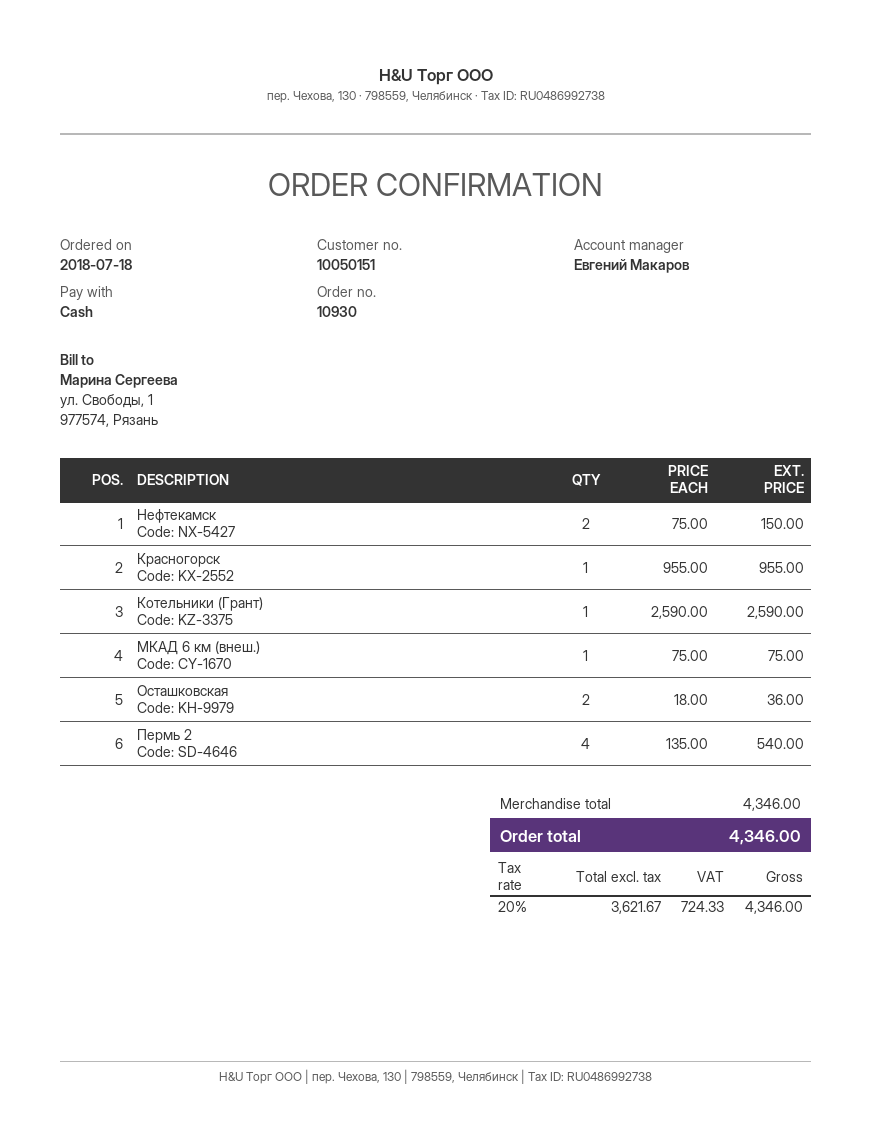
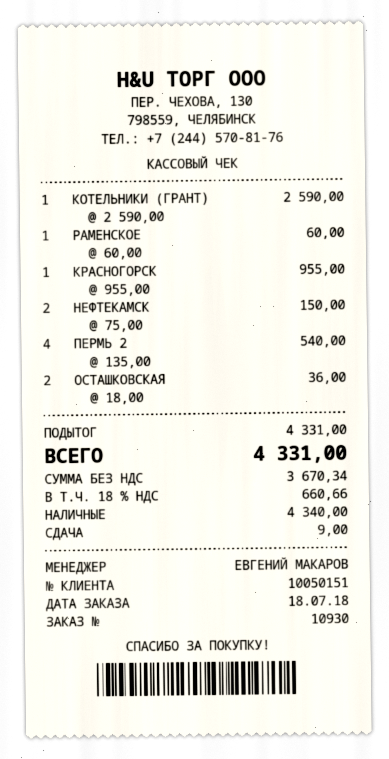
МКАД 6 км (внеш.): 1 x 75.00 = 75.00 -> none
РАМЕНСКОЕ: none -> 1 x 60.00 = 60.00
subtotal: 4346.00 -> 4331.00
net: 3621.67 -> 3670.34
tax: 20% = 724.33 -> 18% = 660.66
total: 4346.00 -> 4331.00

